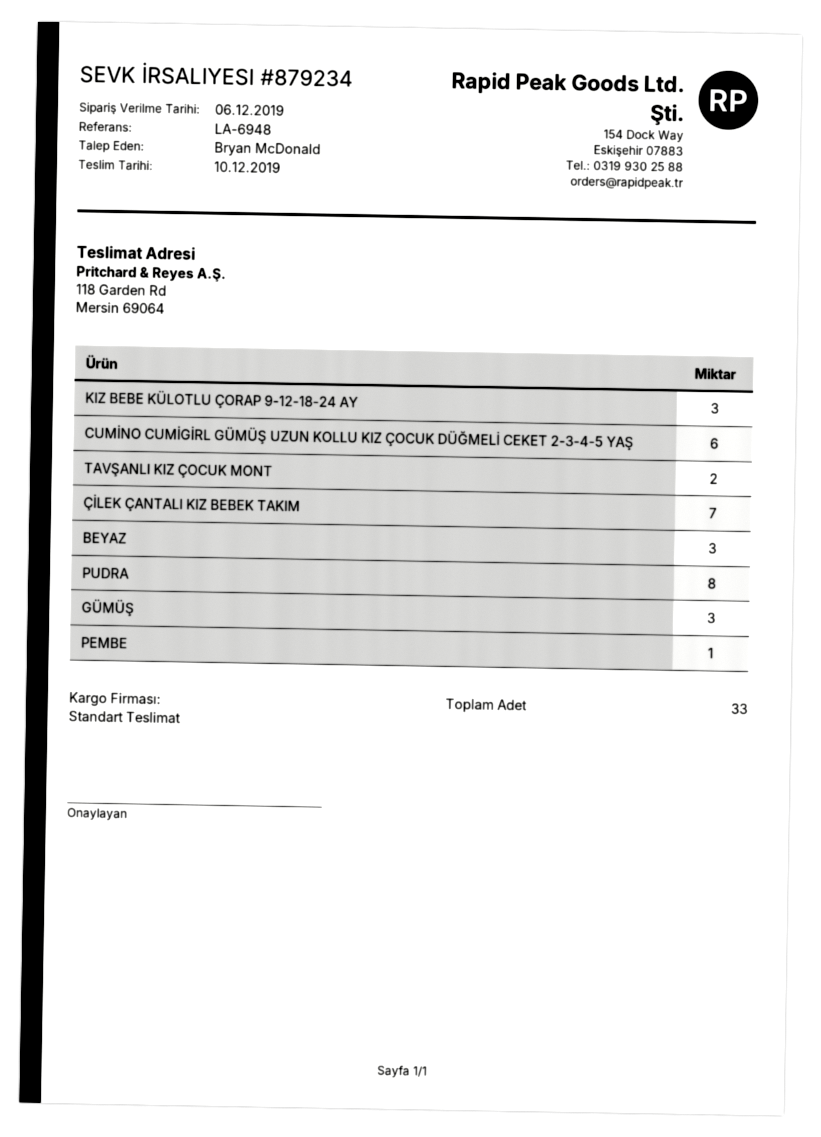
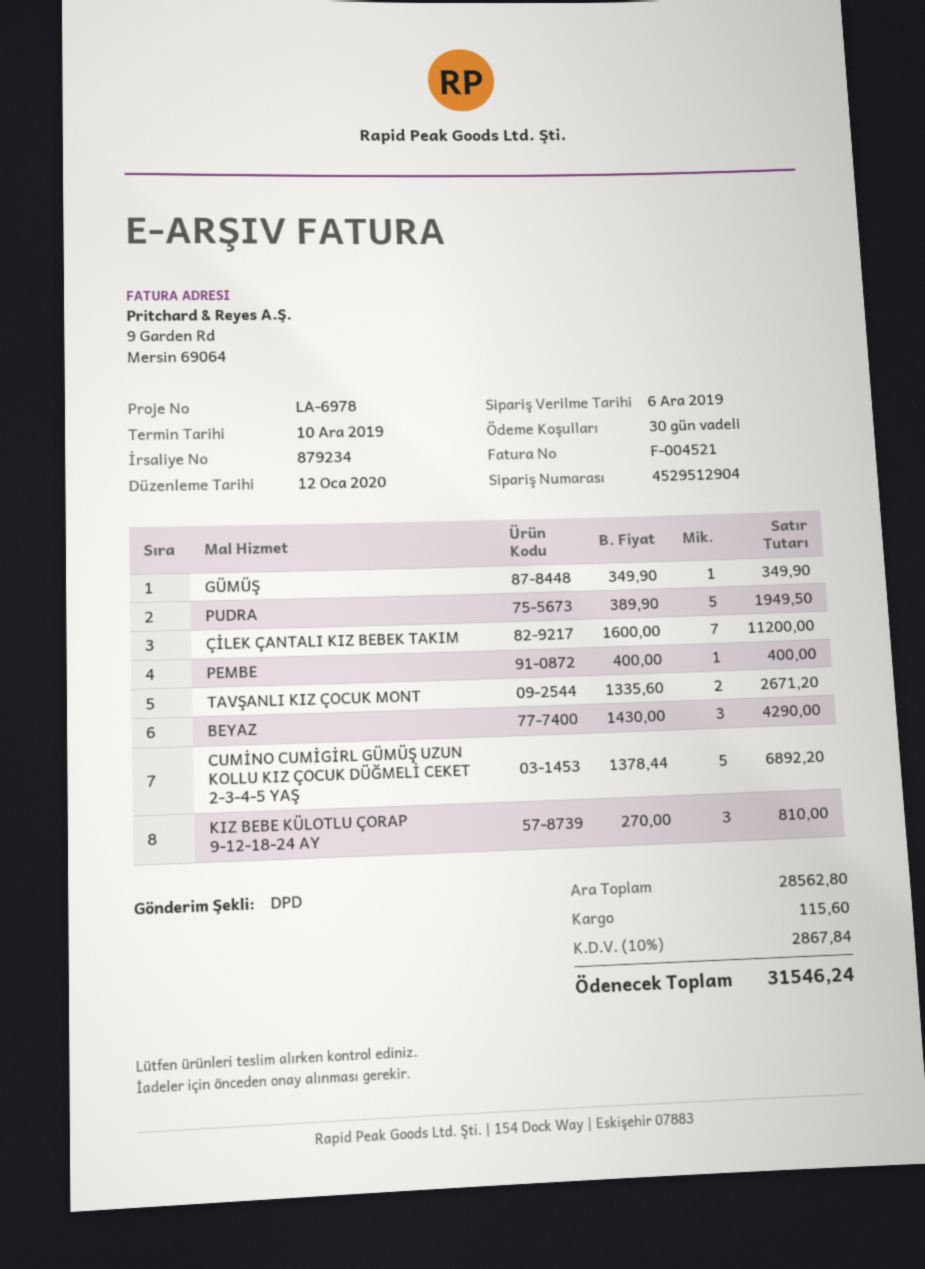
reference: LA-6948 -> LA-6978
shipping method: standard -> DPD
CUMİNO CUMİGİRL GÜMÜŞ UZUN KOLLU KIZ ÇOCUK DÜĞMELİ CEKET 2-3-4-5 YAŞ: 6 -> 5
PUDRA: 8 -> 5
GÜMÜŞ: 3 -> 1

